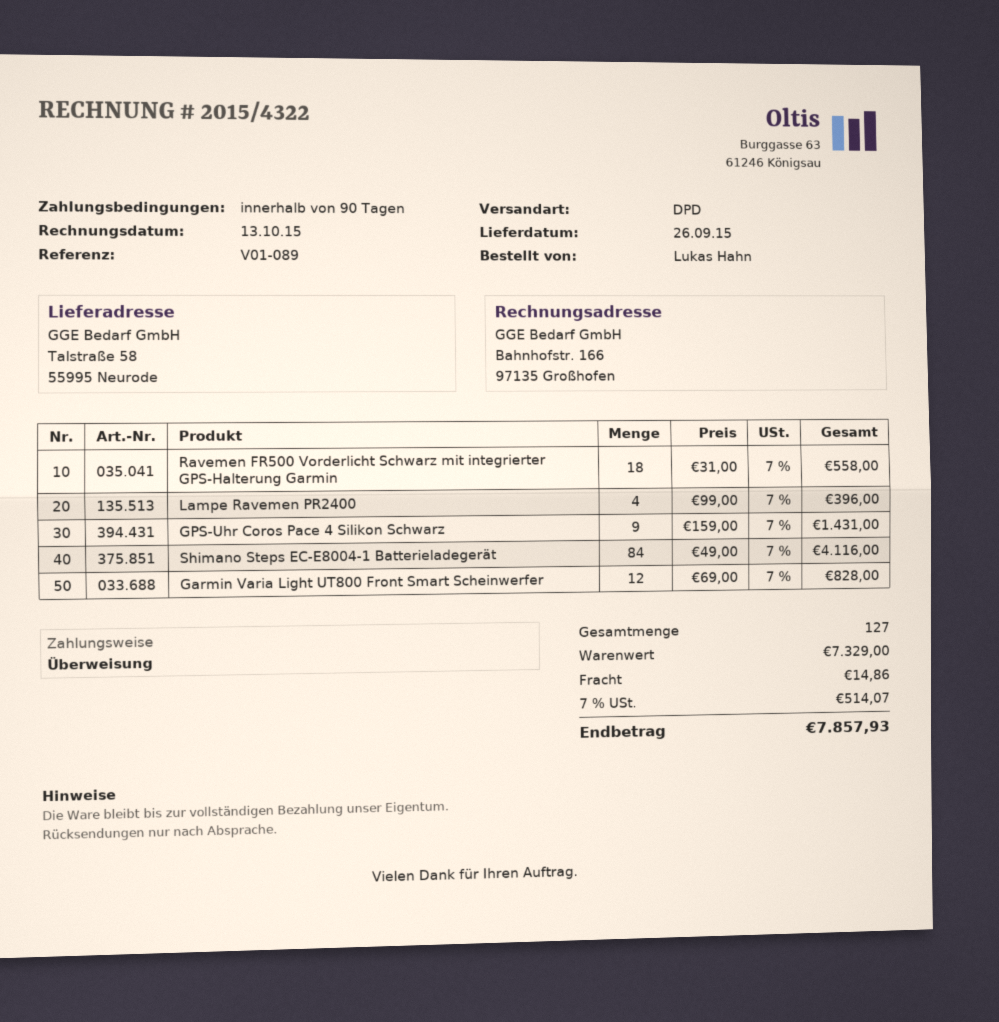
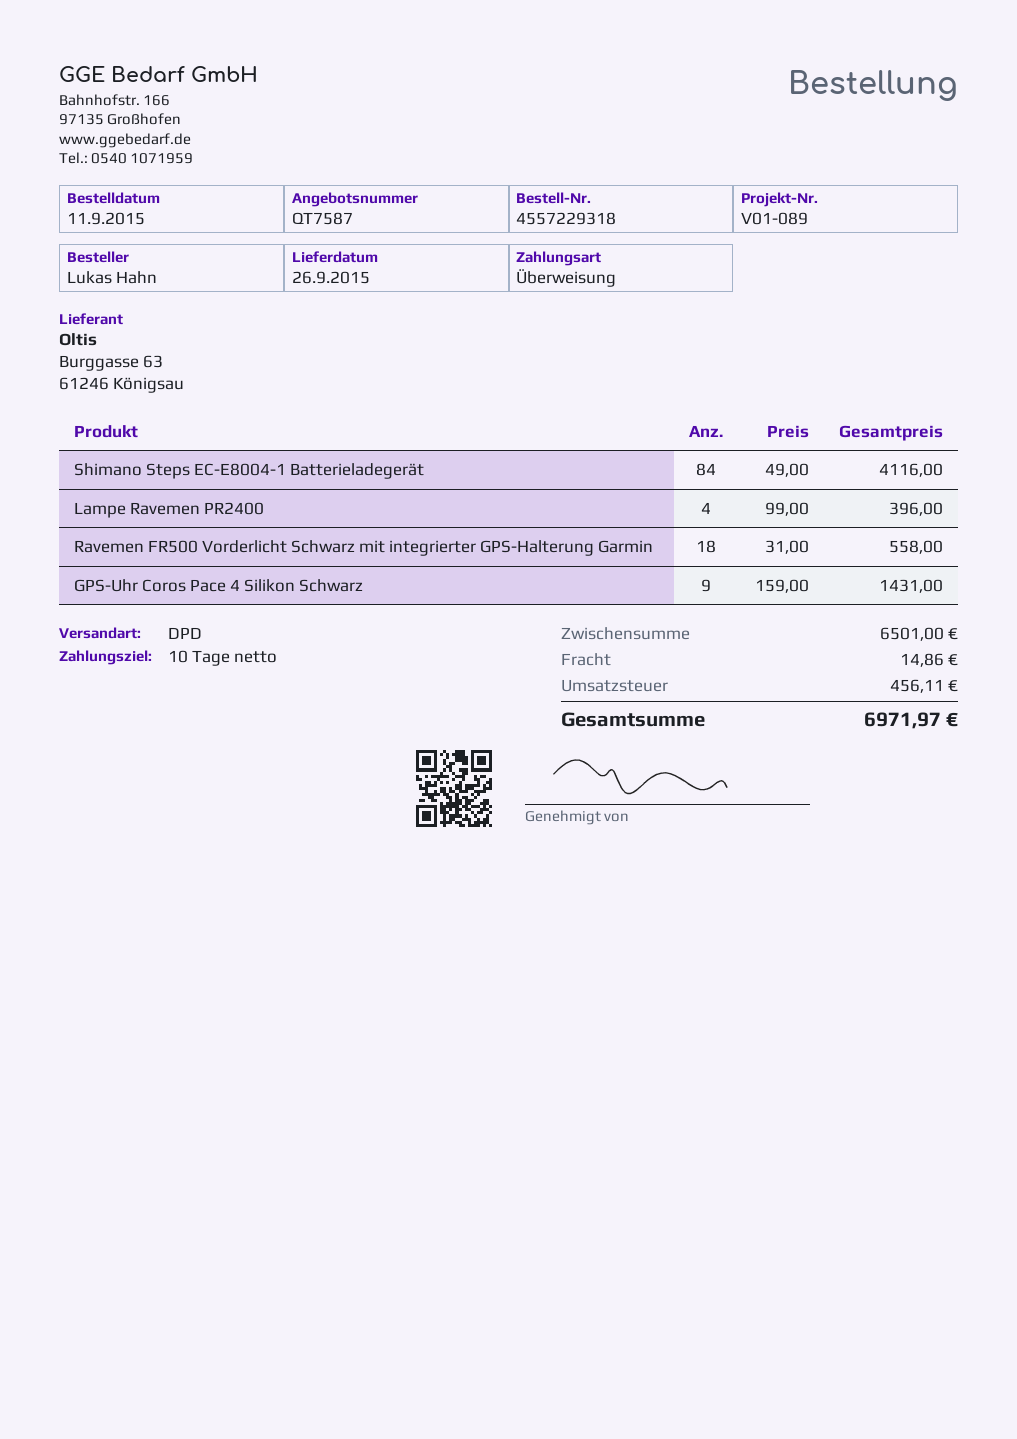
payment terms: 90 days -> 10 days
Garmin Varia Light UT800 Front Smart Scheinwerfer: 12 x 69.00 = 828.00 -> none
subtotal: 7329.00 -> 6501.00
tax: 514.07 -> 456.11
total: 7857.93 -> 6971.97

